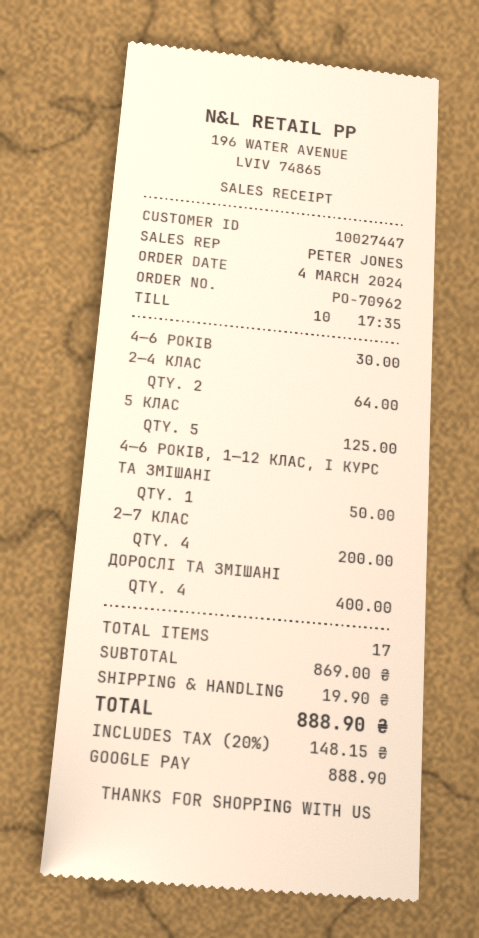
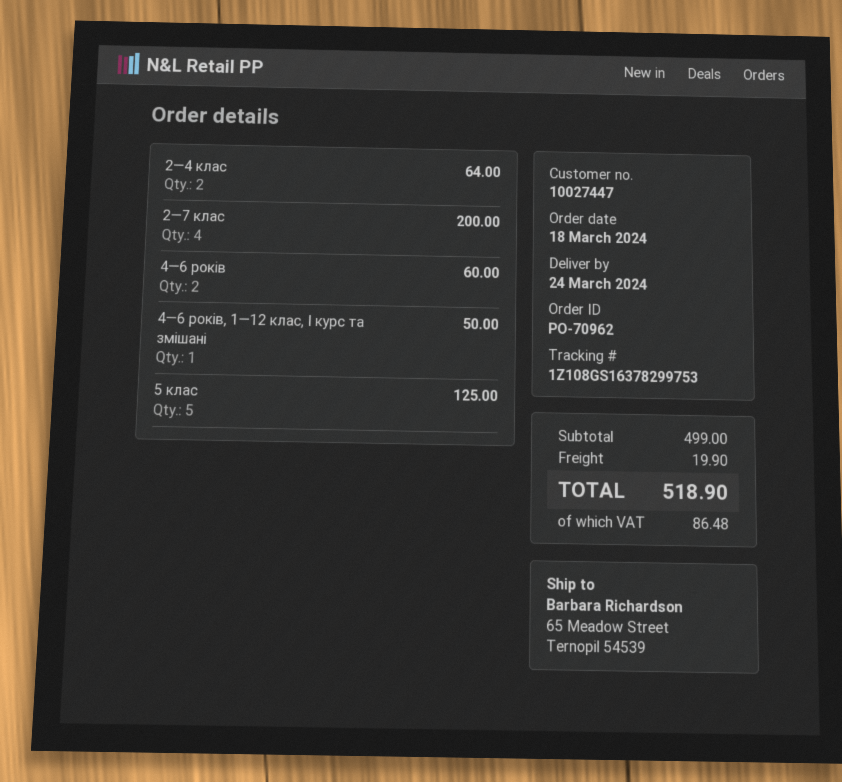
order date: 2024-03-04 -> 2024-03-18
4—6 РОКІВ: 1 for 30.00 -> 2 for 60.00
ДОРОСЛІ ТА ЗМІШАНІ: 4 for 400.00 -> none
subtotal: 869.00 -> 499.00
tax: 148.15 -> 86.48
total: 888.90 -> 518.90

